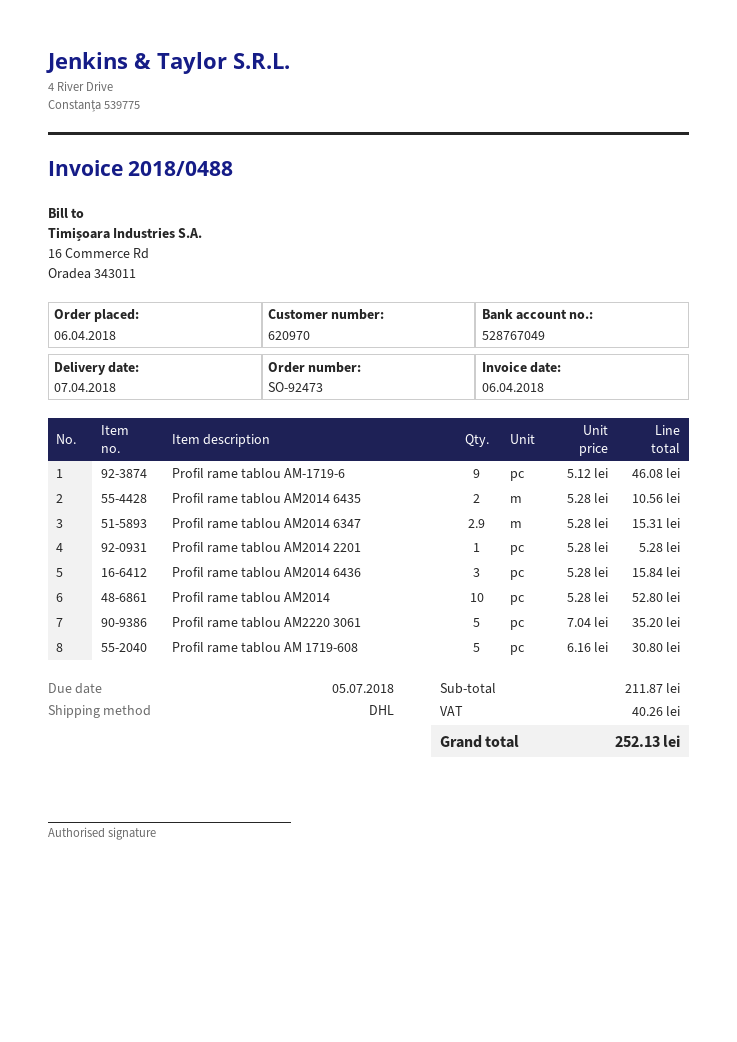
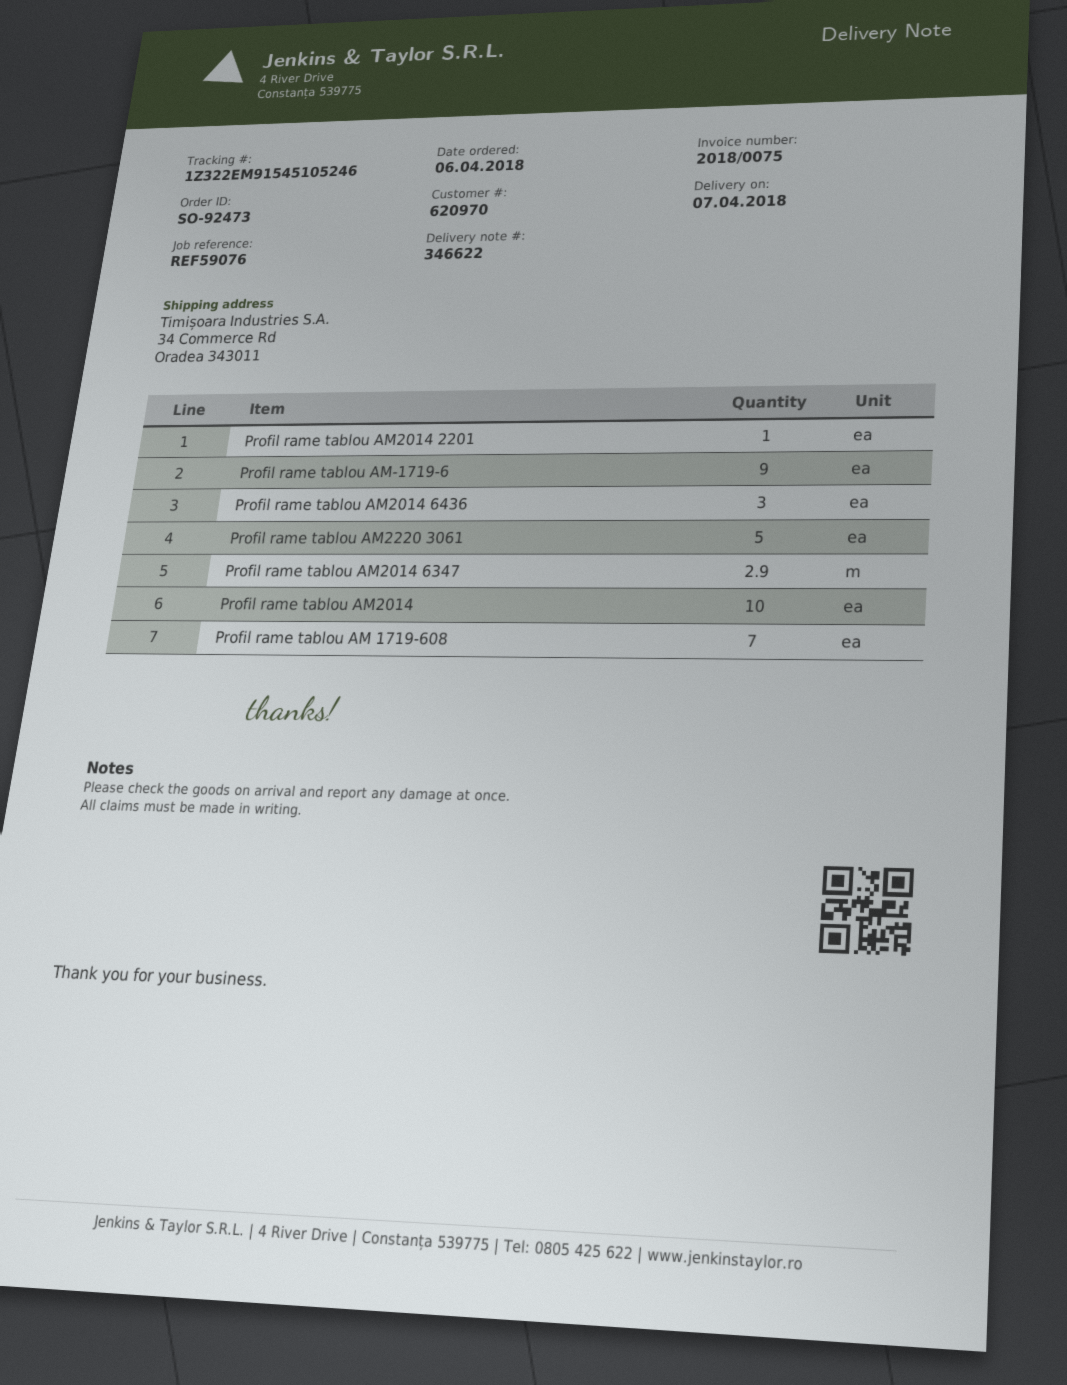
invoice number: 2018/0488 -> 2018/0075
Profil rame tablou AM2014 6435: 2 -> none
Profil rame tablou AM 1719-608: 5 -> 7

